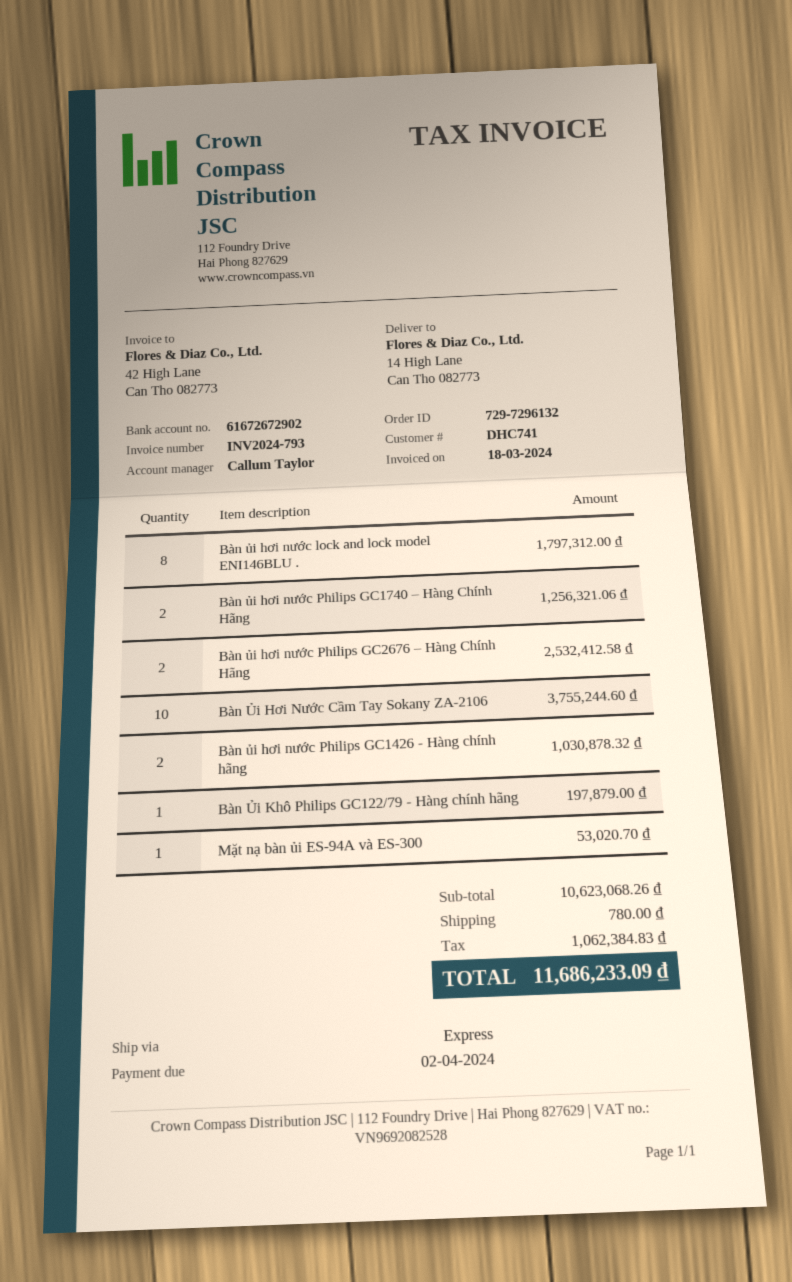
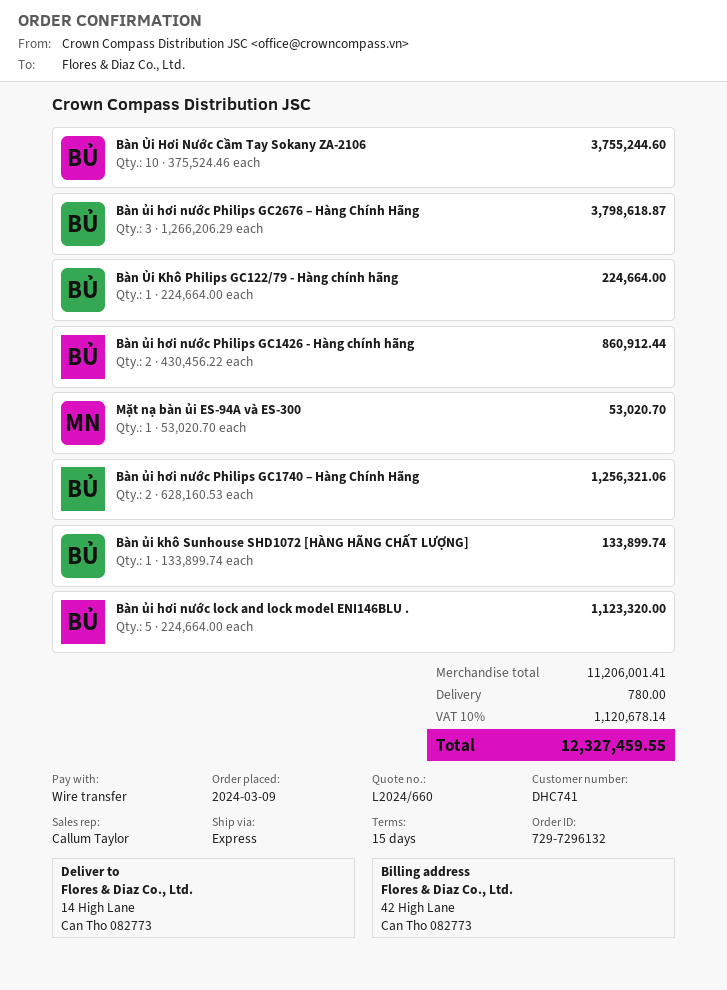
Bàn ủi hơi nước lock and lock model ENI146BLU .: 8 for 1797312.00 -> 5 for 1123320.00
Bàn ủi hơi nước Philips GC2676 – Hàng Chính Hãng: 2 for 2532412.58 -> 3 for 3798618.87
Bàn ủi hơi nước Philips GC1426 - Hàng chính hãng: 2 for 1030878.32 -> 2 for 860912.44
Bàn Ủi Khô Philips GC122/79 - Hàng chính hãng: 1 for 197879.00 -> 1 for 224664.00
Bàn ủi khô Sunhouse SHD1072 [HÀNG HÃNG CHẤT LƯỢNG]: none -> 1 for 133899.74
subtotal: 10623068.26 -> 11206001.41
tax: 1062384.83 -> 1120678.14
total: 11686233.09 -> 12327459.55

